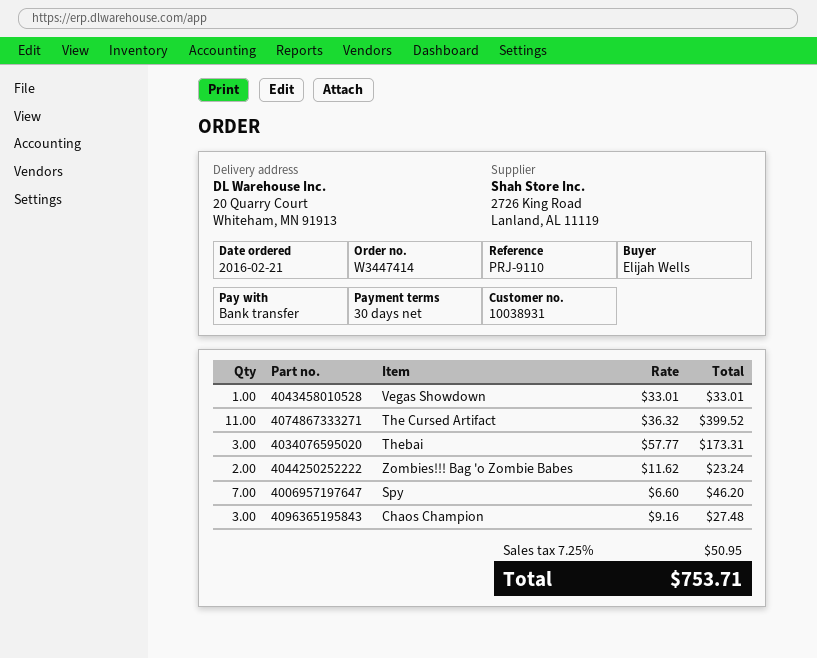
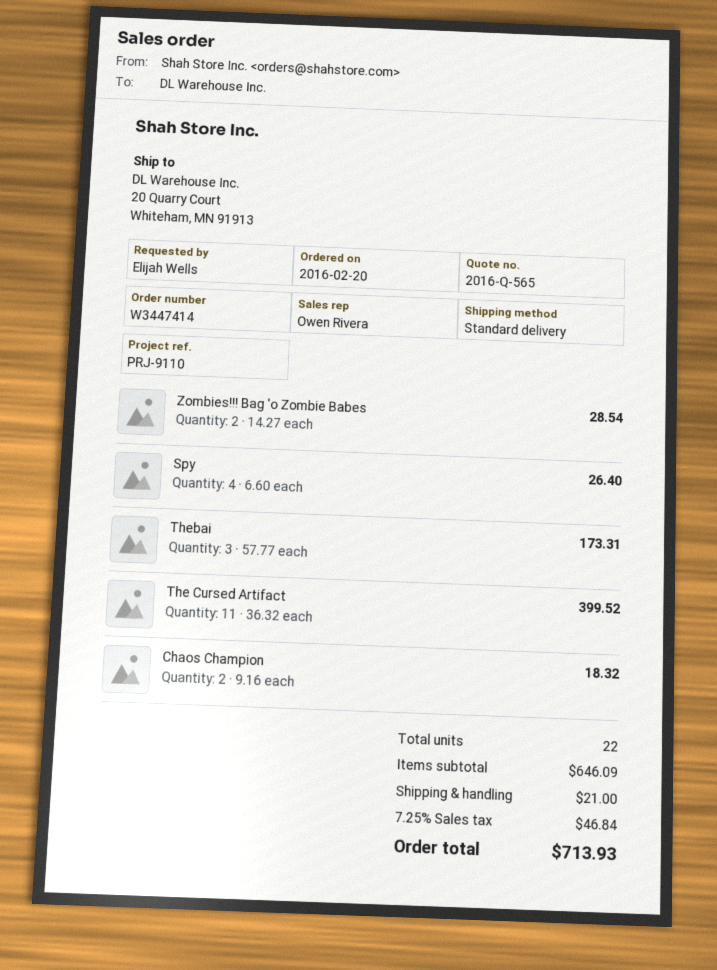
order date: 2016-02-21 -> 2016-02-20
Vegas Showdown: 1 x 33.01 = 33.01 -> none
Zombies!!! Bag 'o Zombie Babes: 2 x 11.62 = 23.24 -> 2 x 14.27 = 28.54
Spy: 7 x 6.60 = 46.20 -> 4 x 6.60 = 26.40
Chaos Champion: 3 x 9.16 = 27.48 -> 2 x 9.16 = 18.32
shipping: none -> 21.00
tax: 7.25% = 50.95 -> 7.25% = 46.84
total: 753.71 -> 713.93

